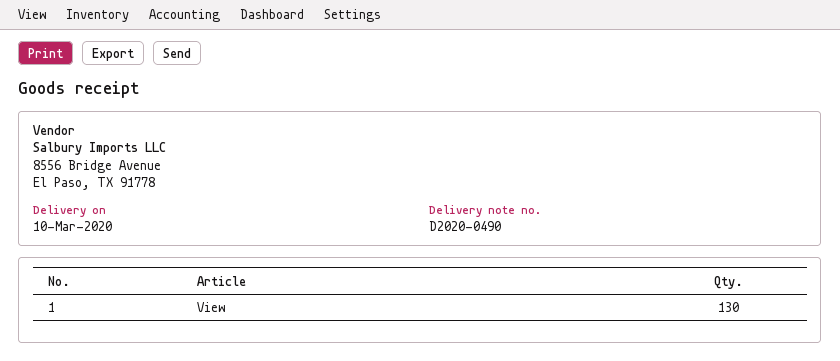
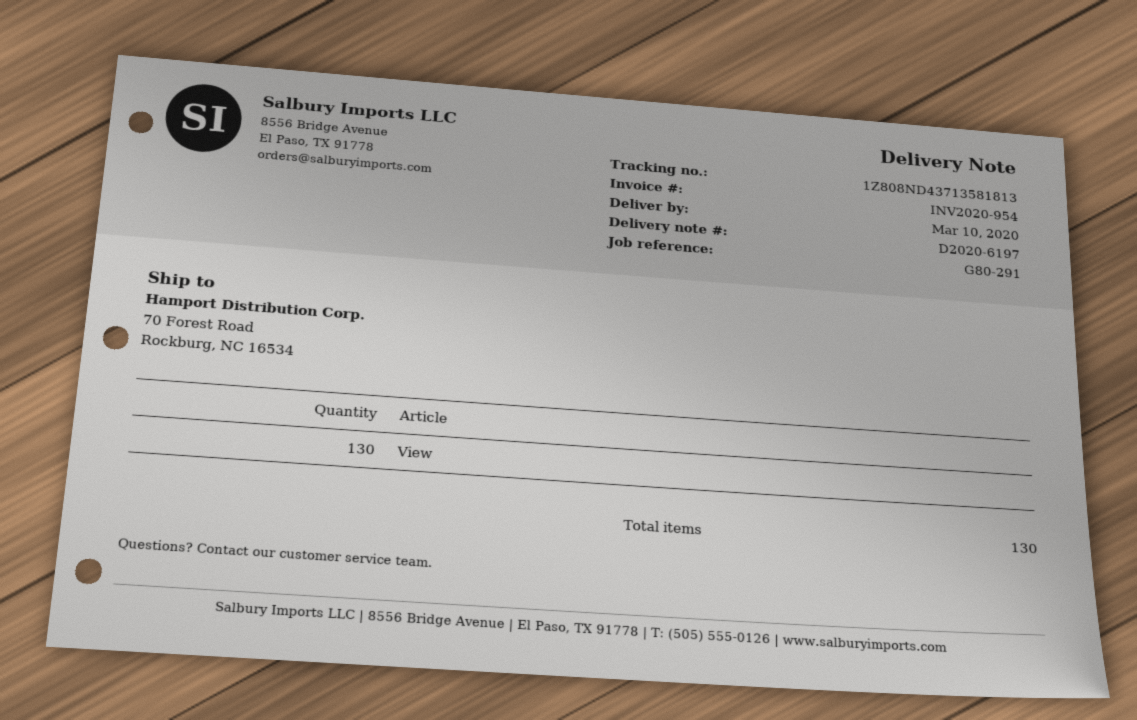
delivery note number: D2020-0490 -> D2020-6197

